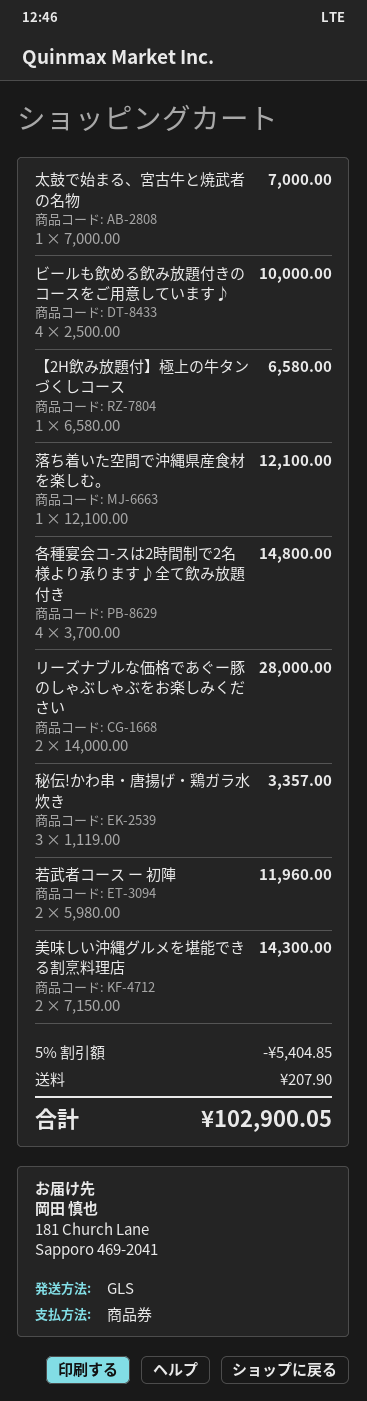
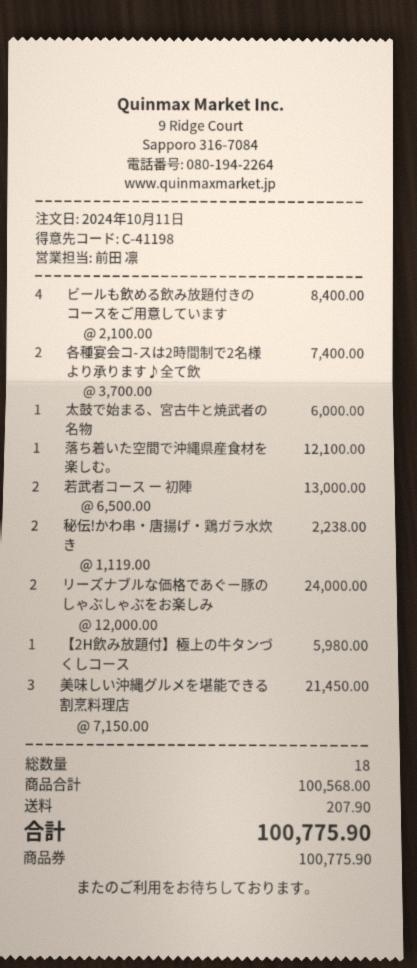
太鼓で始まる、宮古牛と焼武者の名物: 1 x 7000.00 = 7000.00 -> 1 x 6000.00 = 6000.00
ビールも飲める飲み放題付きのコースをご用意しています♪: 4 x 2500.00 = 10000.00 -> 4 x 2100.00 = 8400.00
【2H飲み放題付】極上の牛タンづくしコース: 1 x 6580.00 = 6580.00 -> 1 x 5980.00 = 5980.00
各種宴会コ-スは2時間制で2名様より承ります♪全て飲み放題付き: 4 x 3700.00 = 14800.00 -> 2 x 3700.00 = 7400.00
リーズナブルな価格であぐー豚のしゃぶしゃぶをお楽しみください: 2 x 14000.00 = 28000.00 -> 2 x 12000.00 = 24000.00
秘伝!かわ串・唐揚げ・鶏ガラ水炊き: 3 x 1119.00 = 3357.00 -> 2 x 1119.00 = 2238.00
若武者コース ー 初陣: 2 x 5980.00 = 11960.00 -> 2 x 6500.00 = 13000.00
美味しい沖縄グルメを堪能できる割烹料理店: 2 x 7150.00 = 14300.00 -> 3 x 7150.00 = 21450.00
discount: 5% = 5404.85 -> none
total: 102900.05 -> 100775.90

